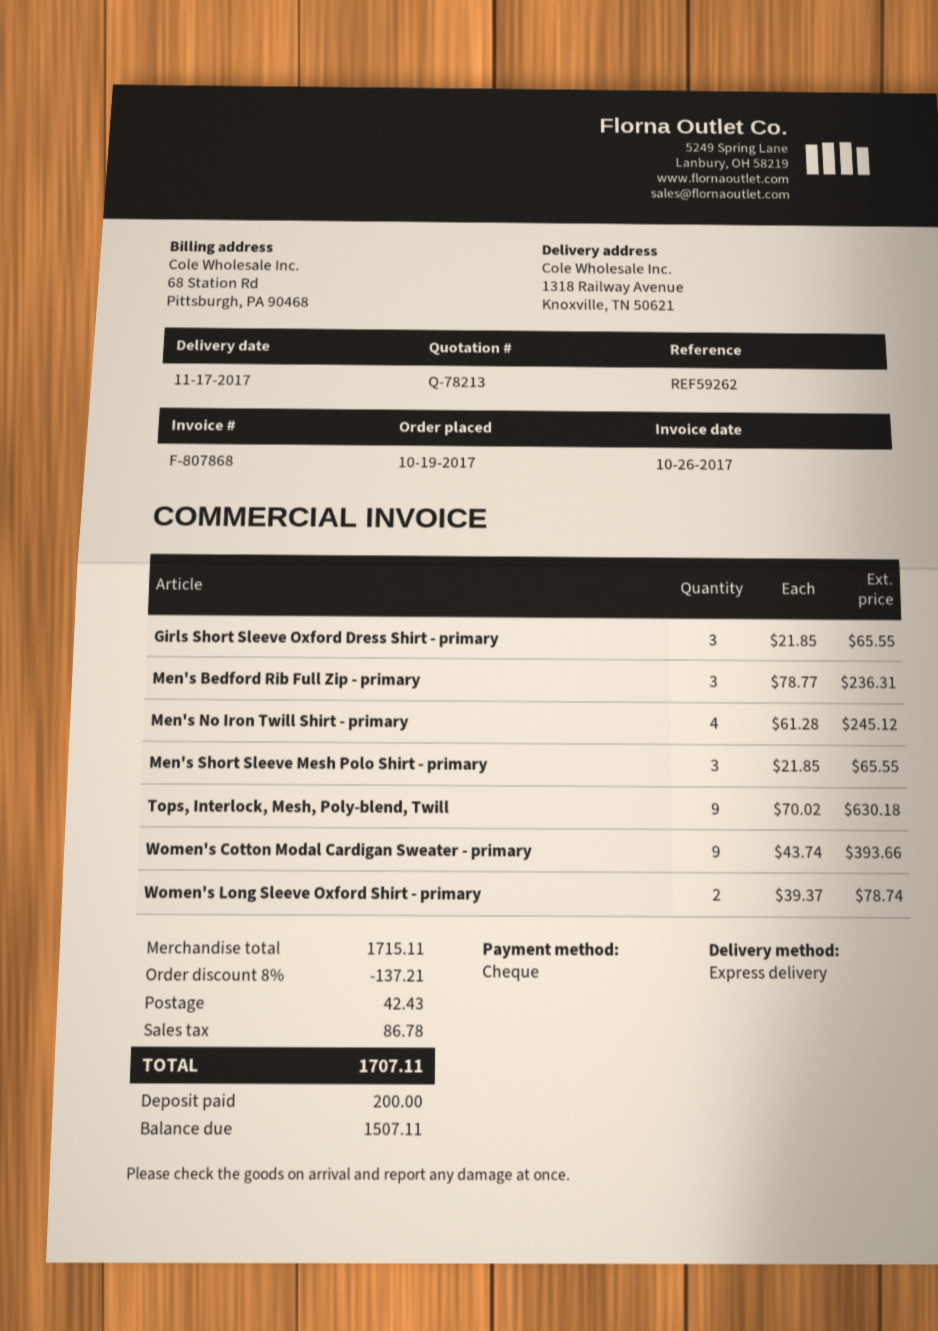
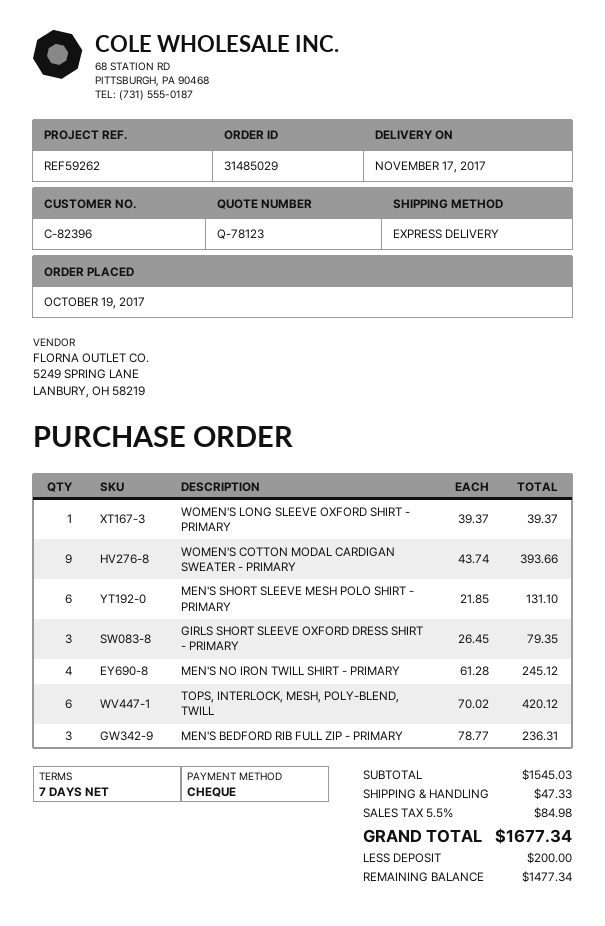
quote number: Q-78213 -> Q-78123
Girls Short Sleeve Oxford Dress Shirt - primary: 3 x 21.85 = 65.55 -> 3 x 26.45 = 79.35
Men's Short Sleeve Mesh Polo Shirt - primary: 3 x 21.85 = 65.55 -> 6 x 21.85 = 131.10
Tops, Interlock, Mesh, Poly-blend, Twill: 9 x 70.02 = 630.18 -> 6 x 70.02 = 420.12
Women's Long Sleeve Oxford Shirt - primary: 2 x 39.37 = 78.74 -> 1 x 39.37 = 39.37
subtotal: 1715.11 -> 1545.03
discount: 8% = 137.21 -> none
shipping: 42.43 -> 47.33
tax: 86.78 -> 84.98
total: 1707.11 -> 1677.34
balance: 1507.11 -> 1477.34

